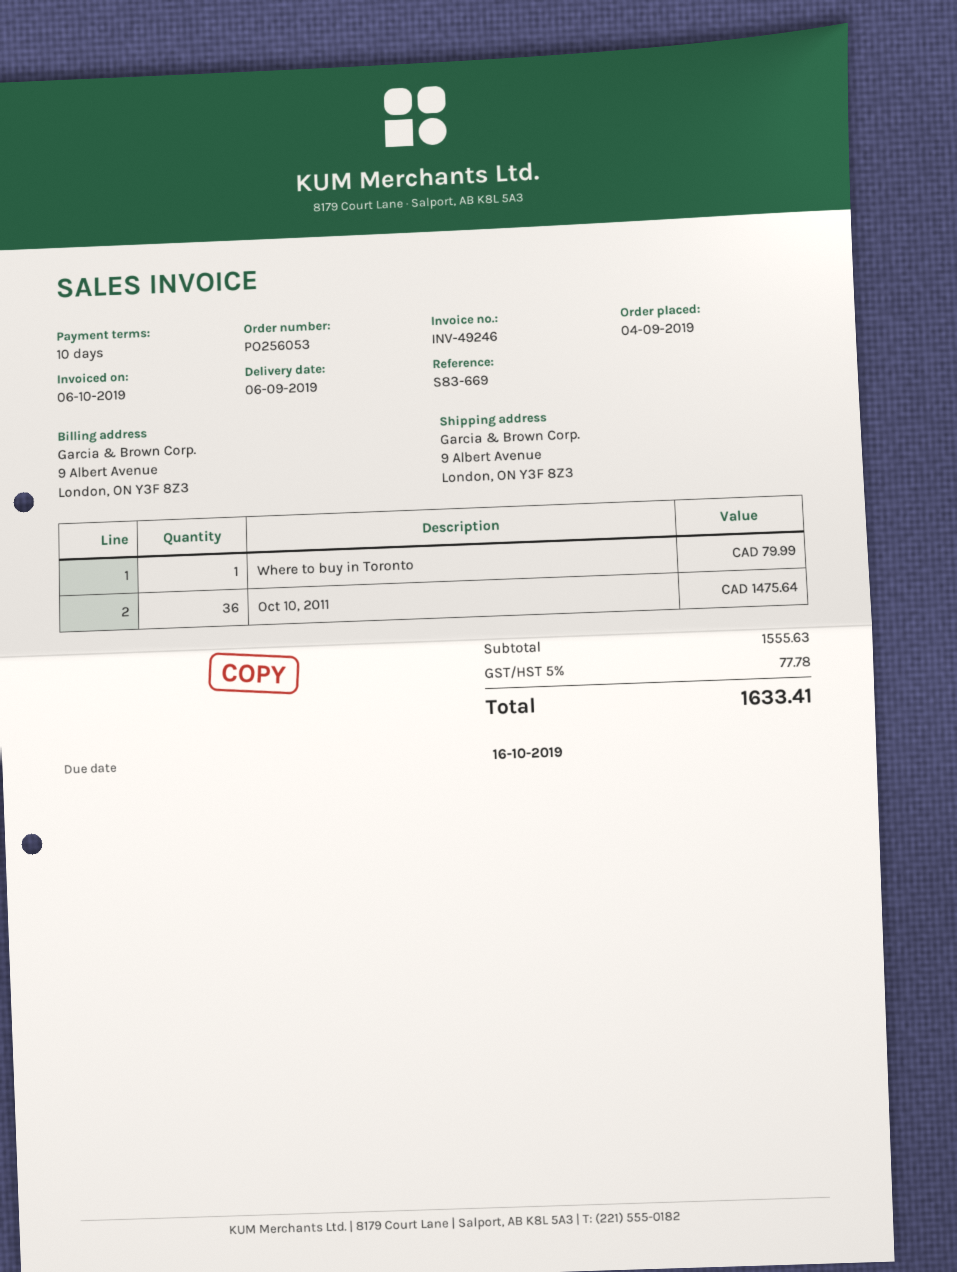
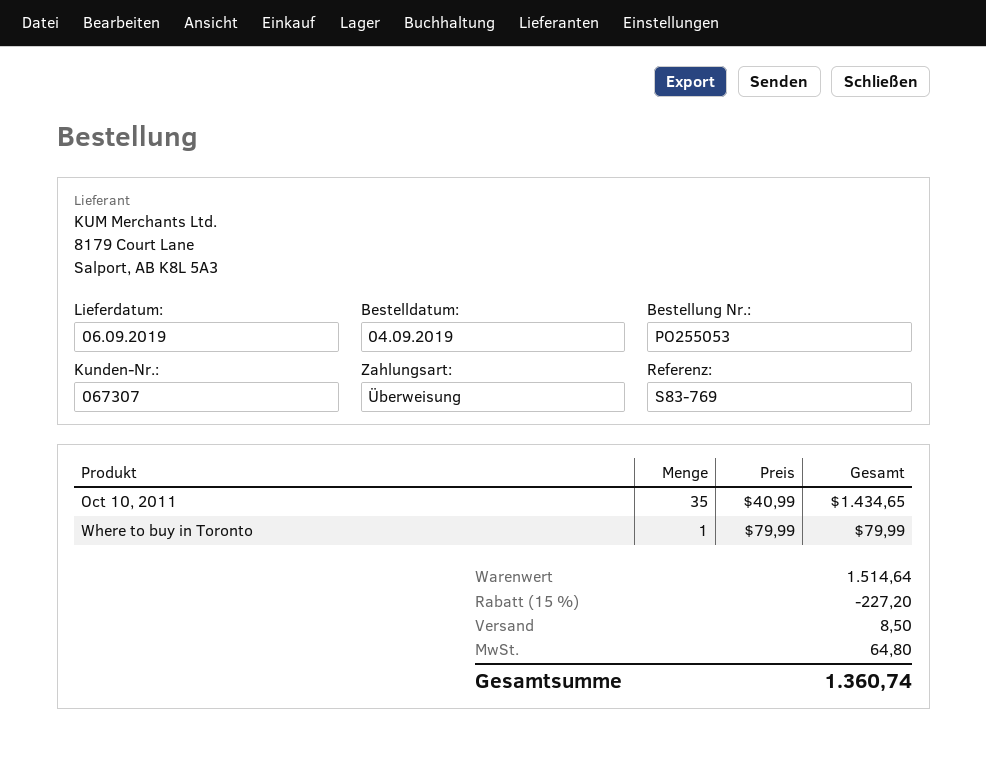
order number: PO256053 -> PO255053
reference: S83-669 -> S83-769
Oct 10, 2011: 36 for 1475.64 -> 35 for 1434.65
subtotal: 1555.63 -> 1514.64
discount: none -> 15% = 227.20
shipping: none -> 8.50
tax: 77.78 -> 64.80
total: 1633.41 -> 1360.74

